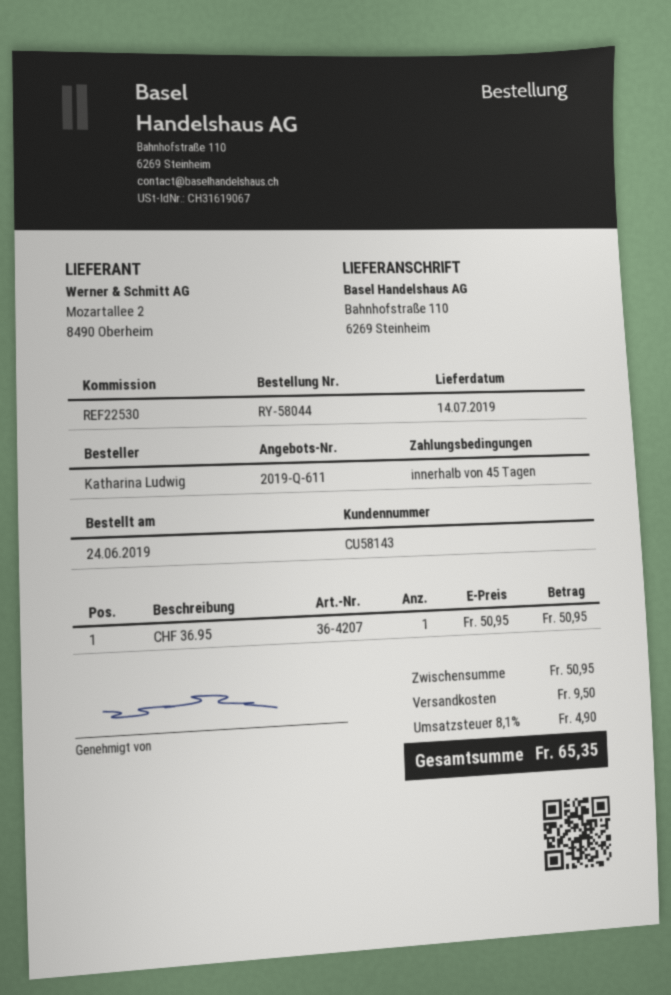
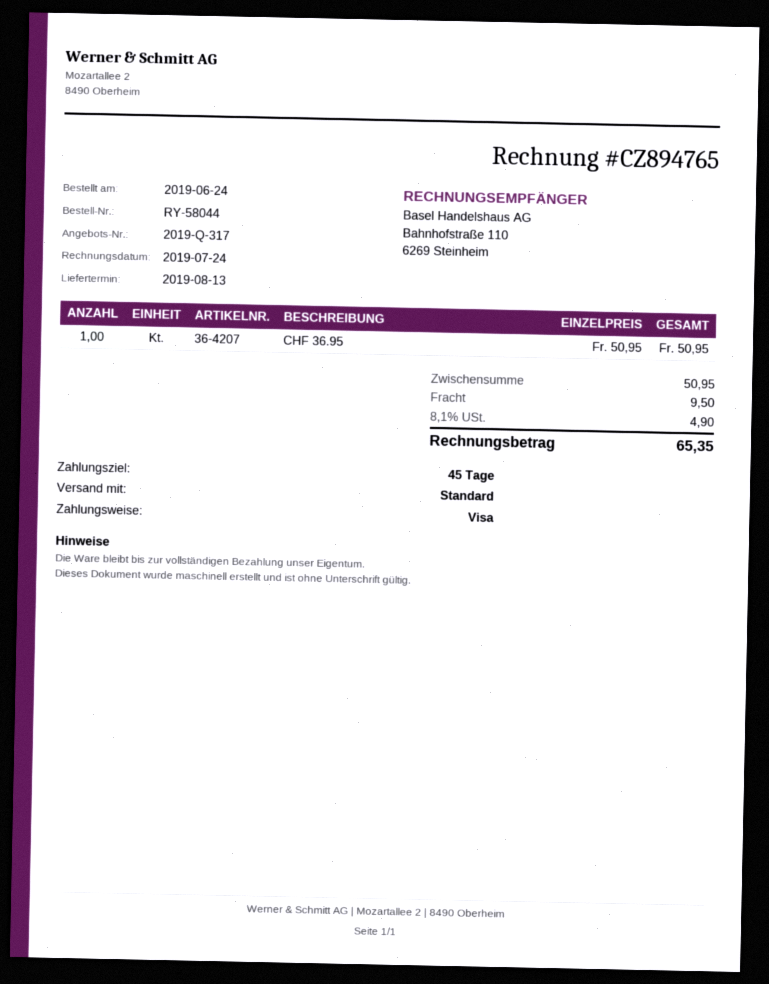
quote number: 2019-Q-611 -> 2019-Q-317
delivery date: 2019-07-14 -> 2019-08-13

